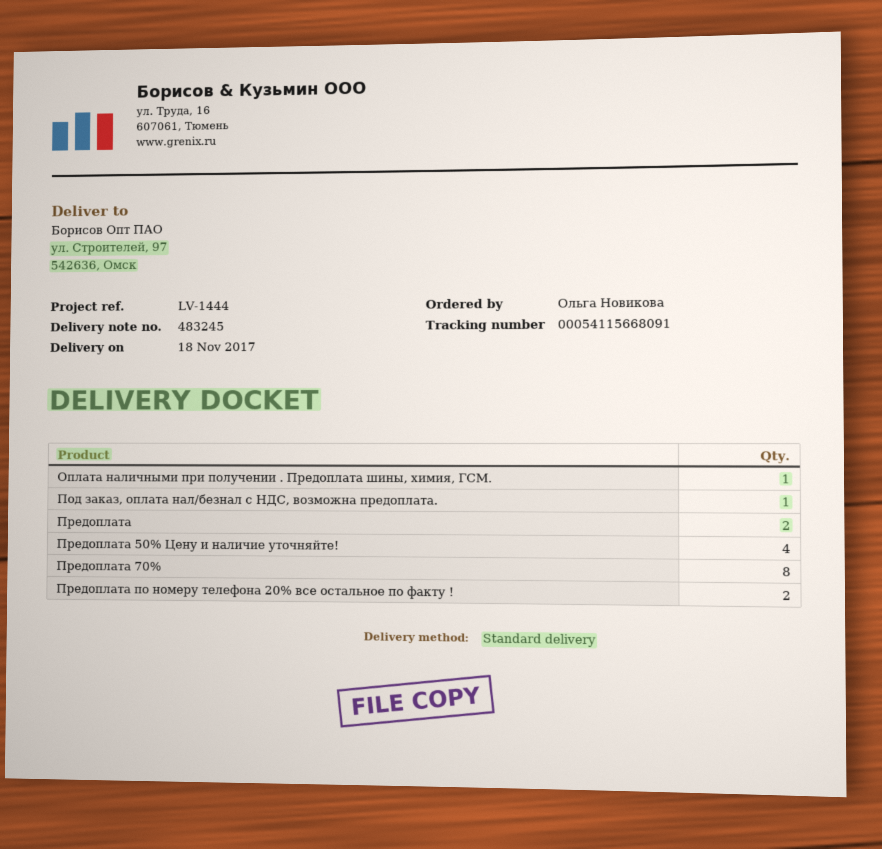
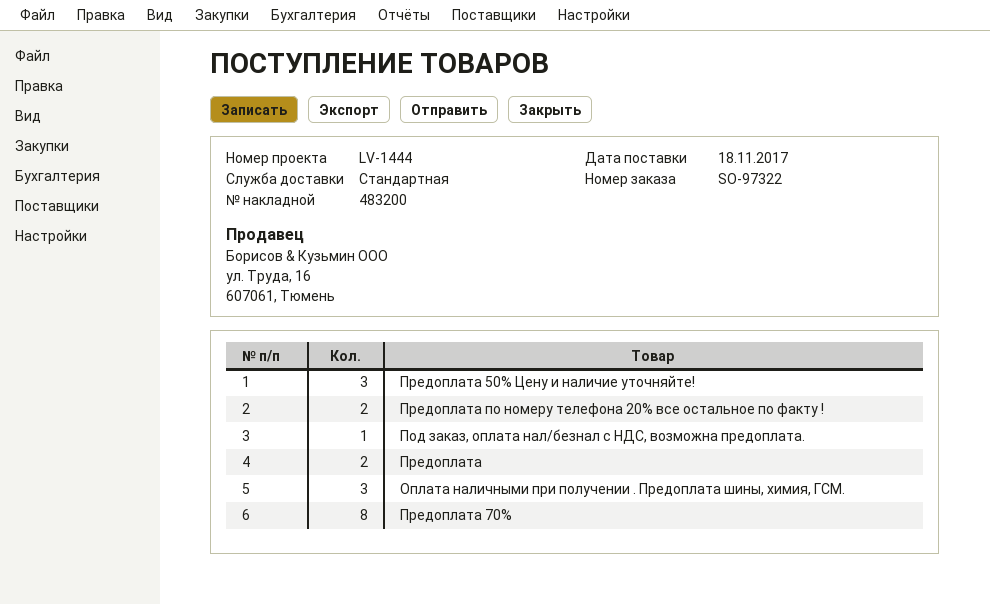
delivery note number: 483245 -> 483200
Оплата наличными при получении . Предоплата шины, химия, ГСМ.: 1 -> 3
Предоплата 50% Цену и наличие уточняйте!: 4 -> 3

